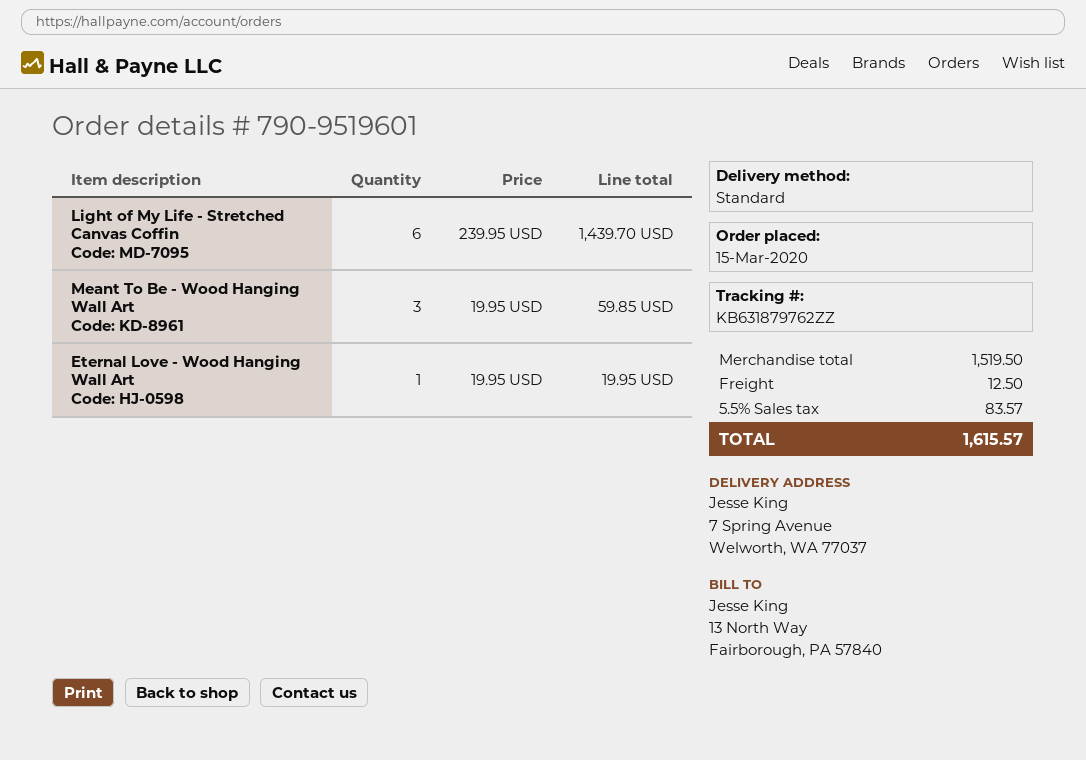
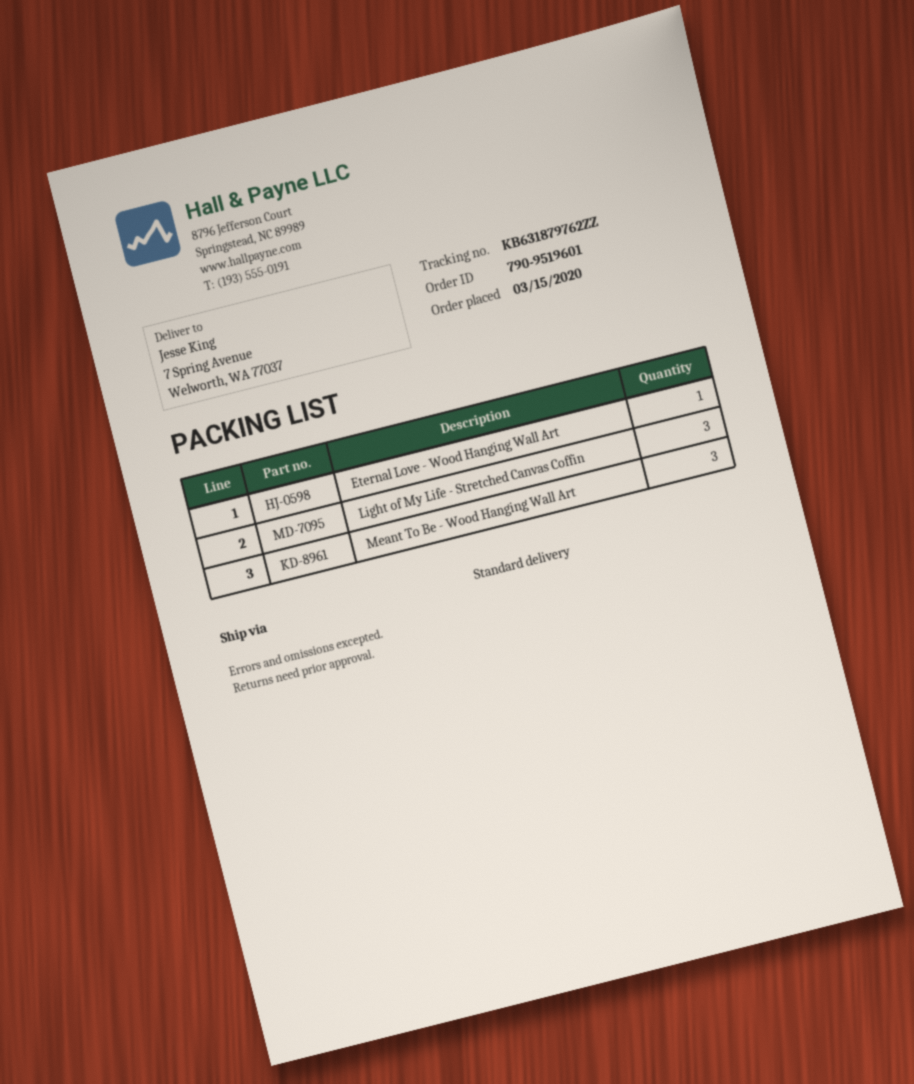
Light of My Life - Stretched Canvas Coffin: 6 -> 3

